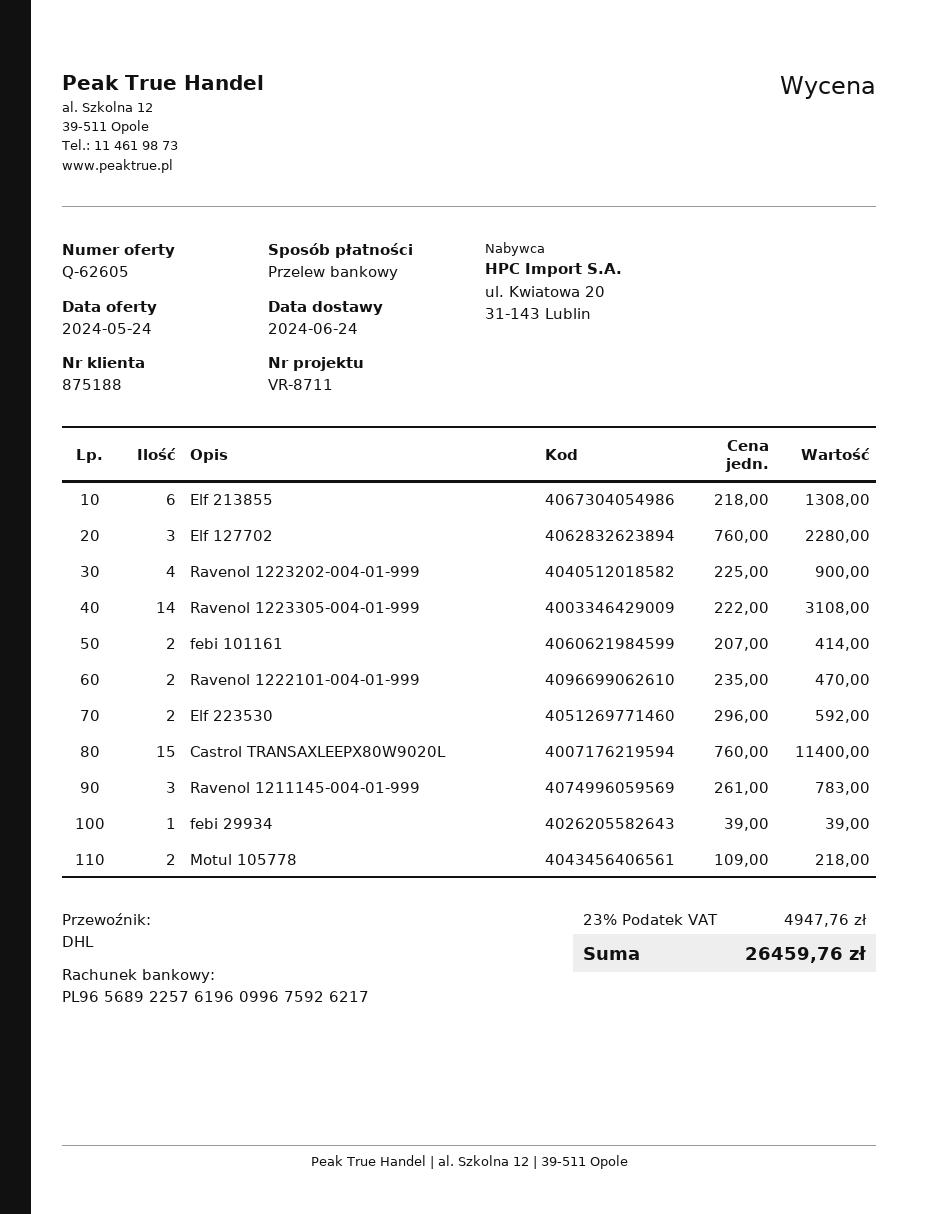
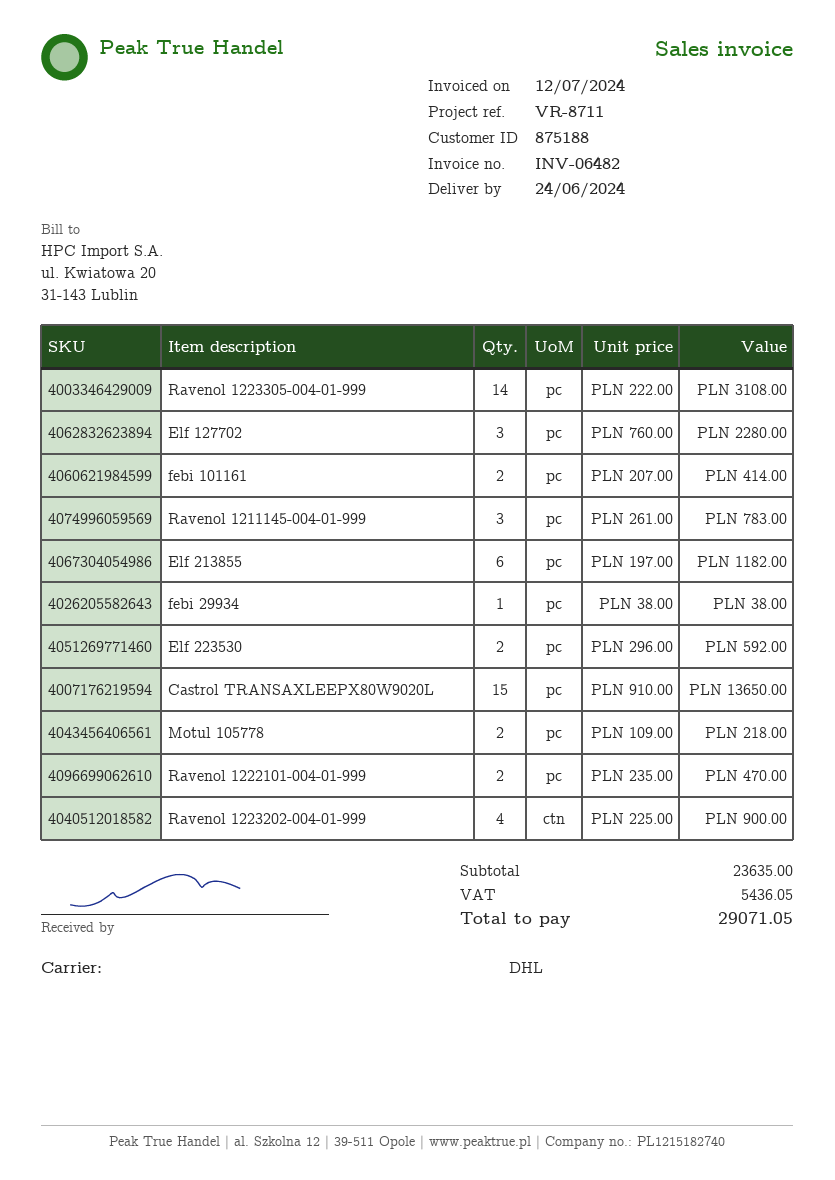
Elf 213855: 6 x 218.00 = 1308.00 -> 6 x 197.00 = 1182.00
Castrol TRANSAXLEEPX80W9020L: 15 x 760.00 = 11400.00 -> 15 x 910.00 = 13650.00
febi 29934: 1 x 39.00 = 39.00 -> 1 x 38.00 = 38.00
tax: 4947.76 -> 5436.05
total: 26459.76 -> 29071.05

